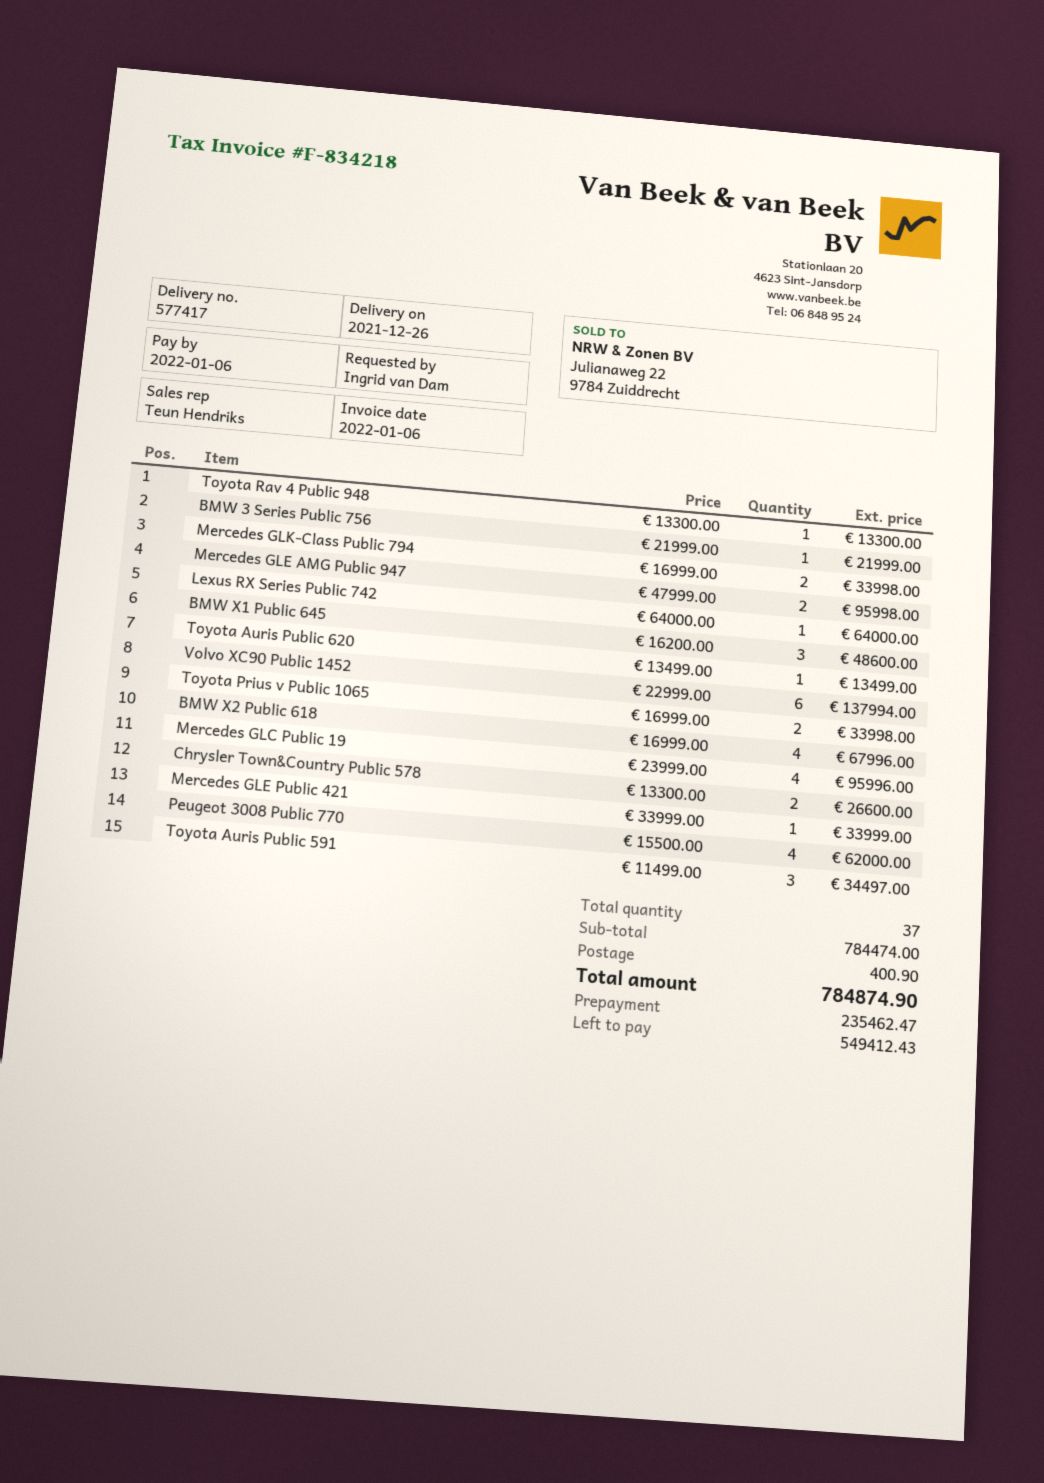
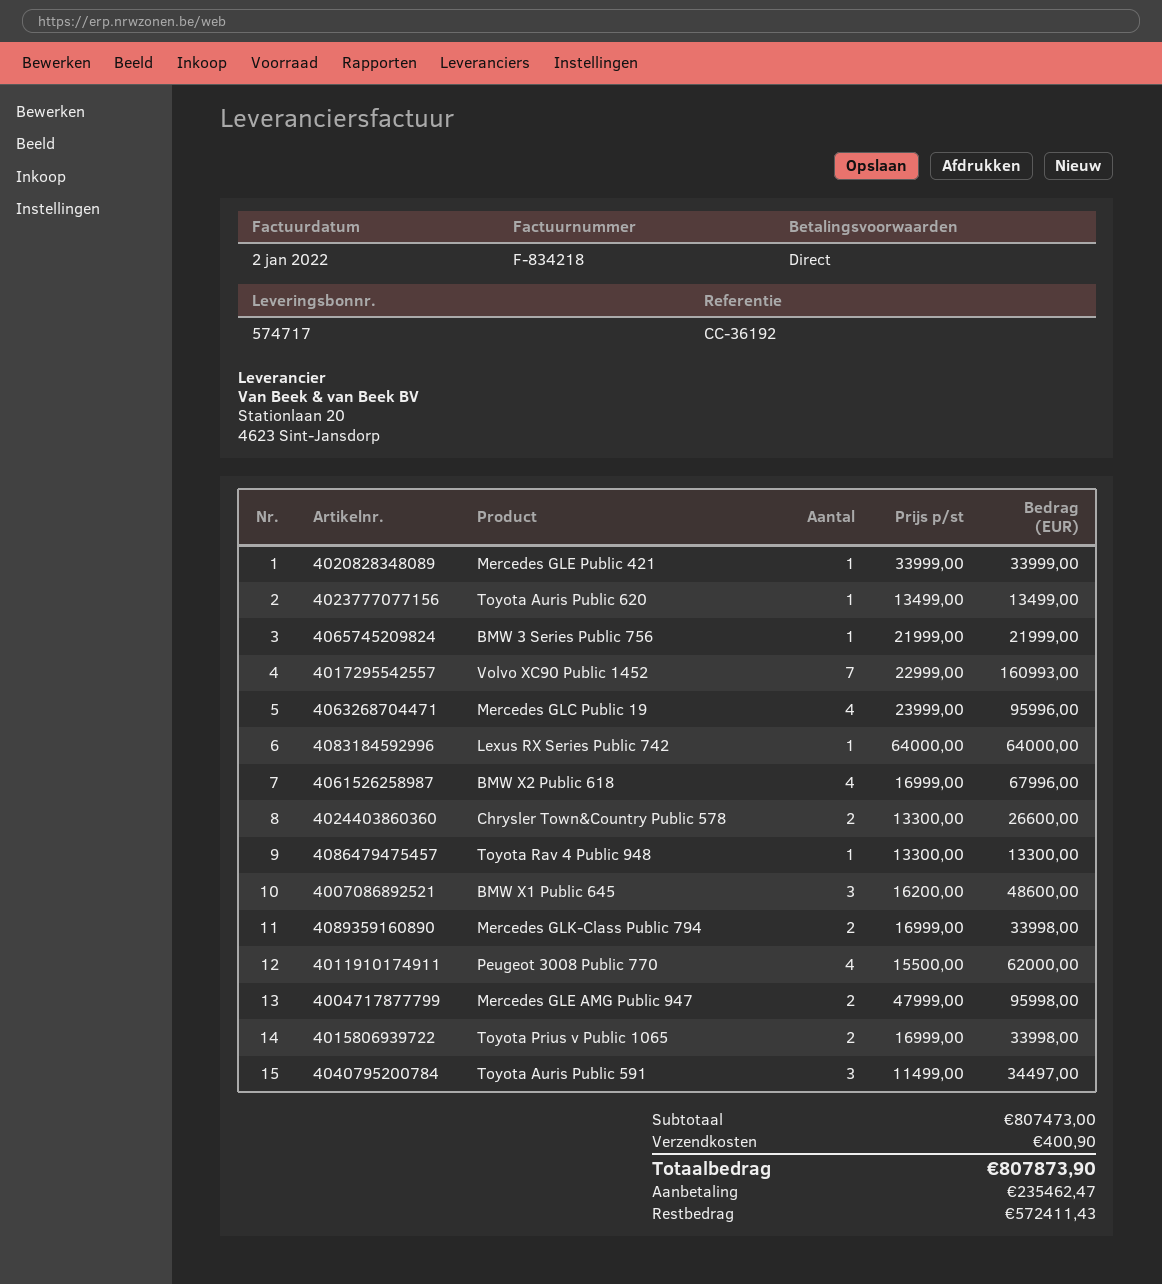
delivery note number: 577417 -> 574717
invoice date: 2022-01-06 -> 2022-01-02
Volvo XC90 Public 1452: 6 x 22999.00 = 137994.00 -> 7 x 22999.00 = 160993.00
subtotal: 784474.00 -> 807473.00
total: 784874.90 -> 807873.90
balance: 549412.43 -> 572411.43

